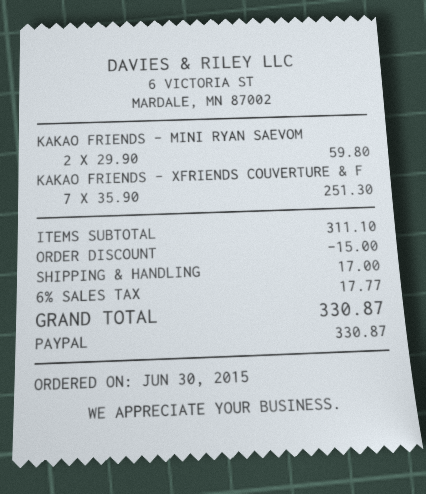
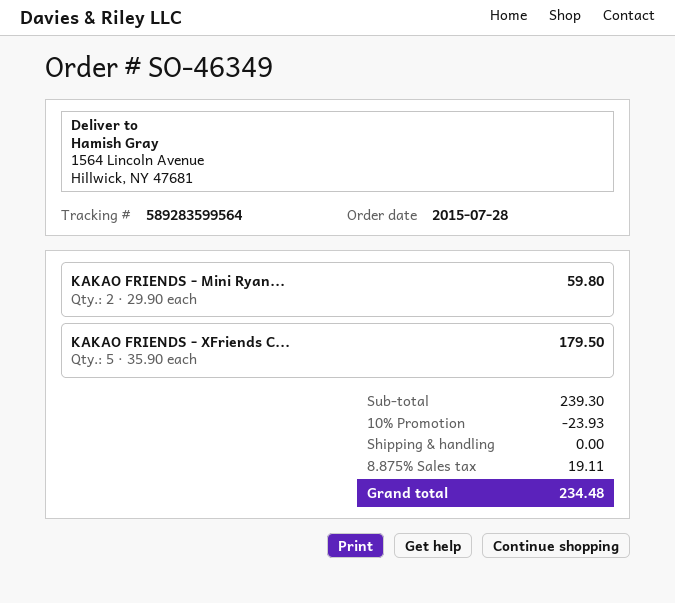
order date: 2015-06-30 -> 2015-07-28
KAKAO FRIENDS - XFRIENDS COUVERTURE & F: 7 x 35.90 = 251.30 -> 5 x 35.90 = 179.50
subtotal: 311.10 -> 239.30
discount: 15.00 -> 23.93
shipping: 17.00 -> 0.00
tax: 6% = 17.77 -> 8.875% = 19.11
total: 330.87 -> 234.48

